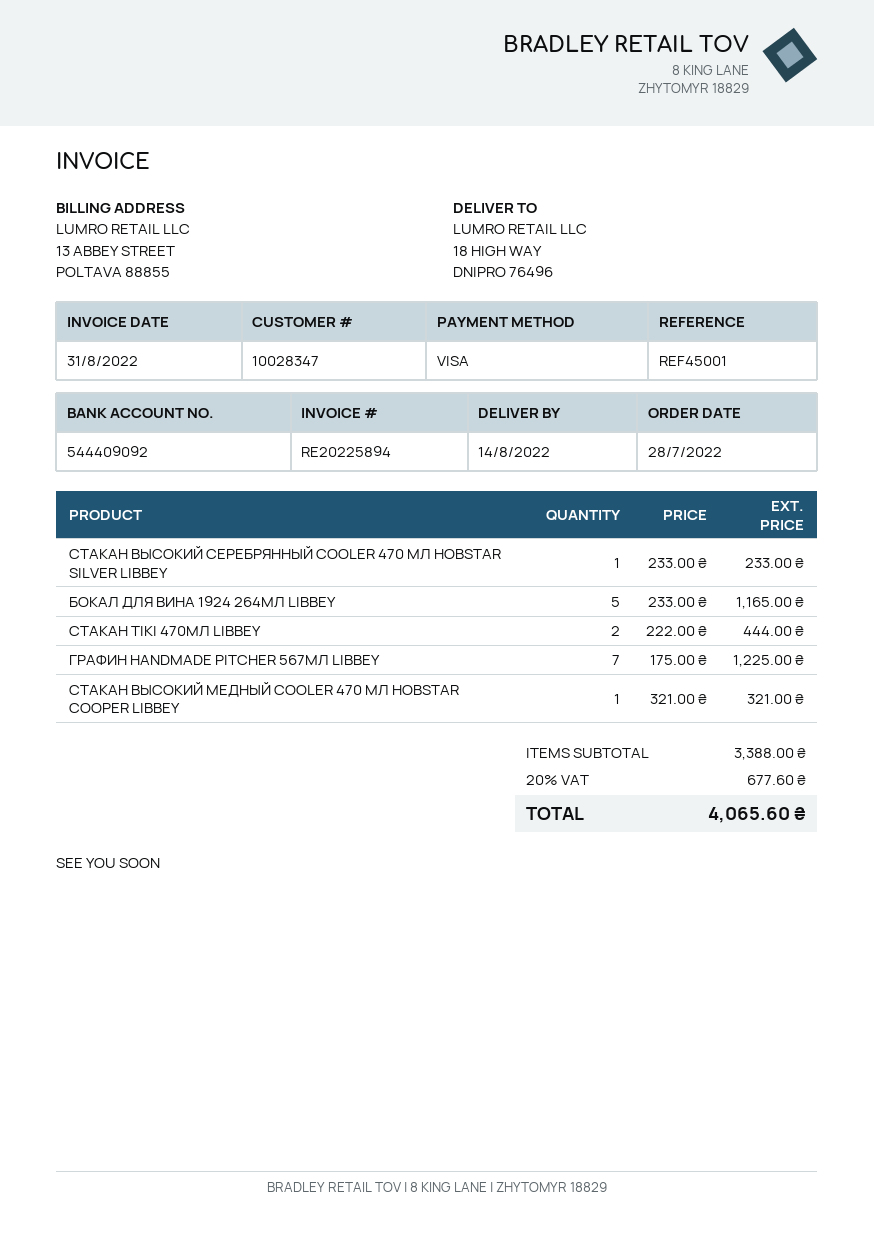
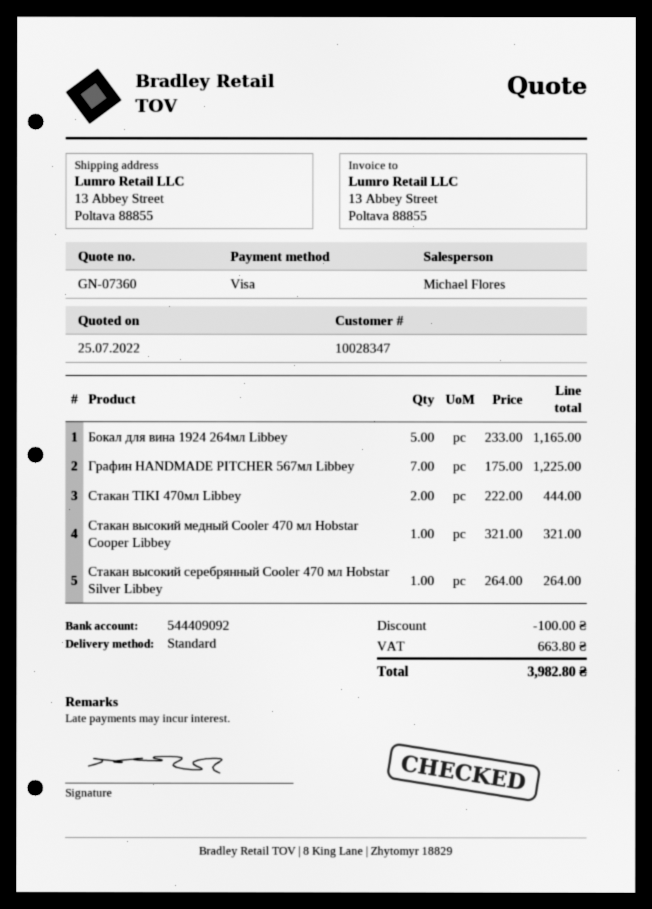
ship to: 18 HIGH WAY, DNIPRO 76496 -> 13 Abbey Street, Poltava 88855
СТАКАН ВЫСОКИЙ СЕРЕБРЯННЫЙ COOLER 470 МЛ HOBSTAR SILVER LIBBEY: 1 x 233.00 = 233.00 -> 1 x 264.00 = 264.00
discount: none -> 100.00
tax: 677.60 -> 663.80
total: 4065.60 -> 3982.80

